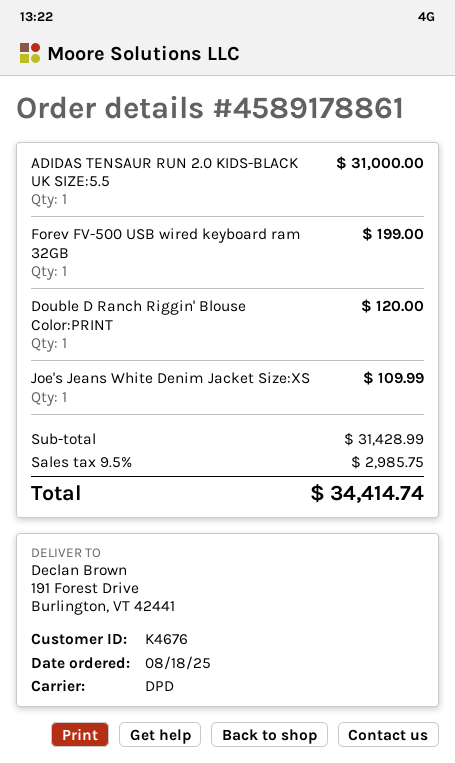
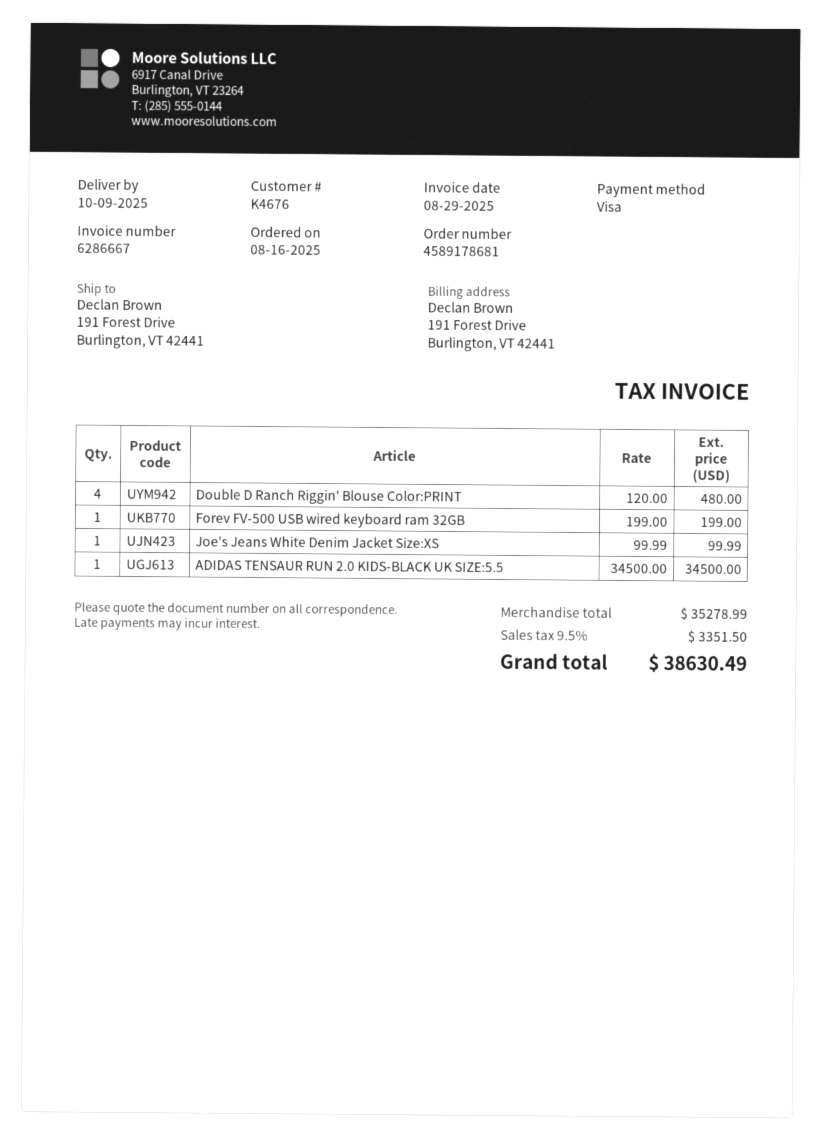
order number: 4589178861 -> 4589178681
order date: 2025-08-18 -> 2025-08-16
ADIDAS TENSAUR RUN 2.0 KIDS-BLACK UK SIZE:5.5: 1 for 31000.00 -> 1 for 34500.00
Double D Ranch Riggin' Blouse Color:PRINT: 1 for 120.00 -> 4 for 480.00
Joe's Jeans White Denim Jacket Size:XS: 1 for 109.99 -> 1 for 99.99
subtotal: 31428.99 -> 35278.99
tax: 9.5% = 2985.75 -> 9.5% = 3351.50
total: 34414.74 -> 38630.49

